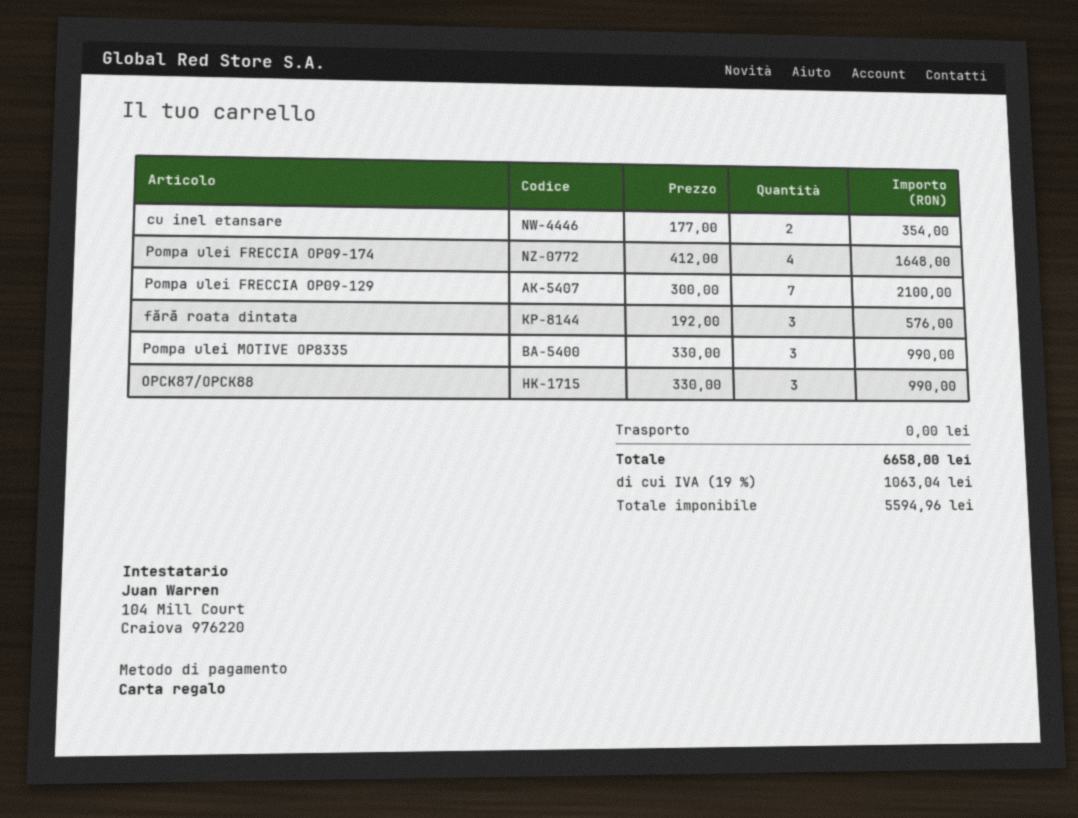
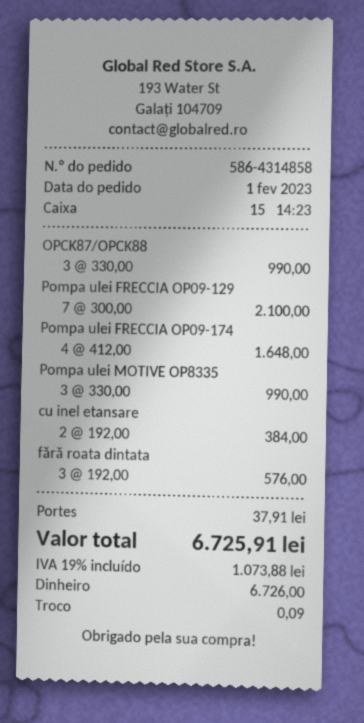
payment method: gift card -> cash
cu inel etansare: 2 x 177.00 = 354.00 -> 2 x 192.00 = 384.00
shipping: 0.00 -> 37.91
tax: 19% = 1063.04 -> 19% = 1073.88
total: 6658.00 -> 6725.91

